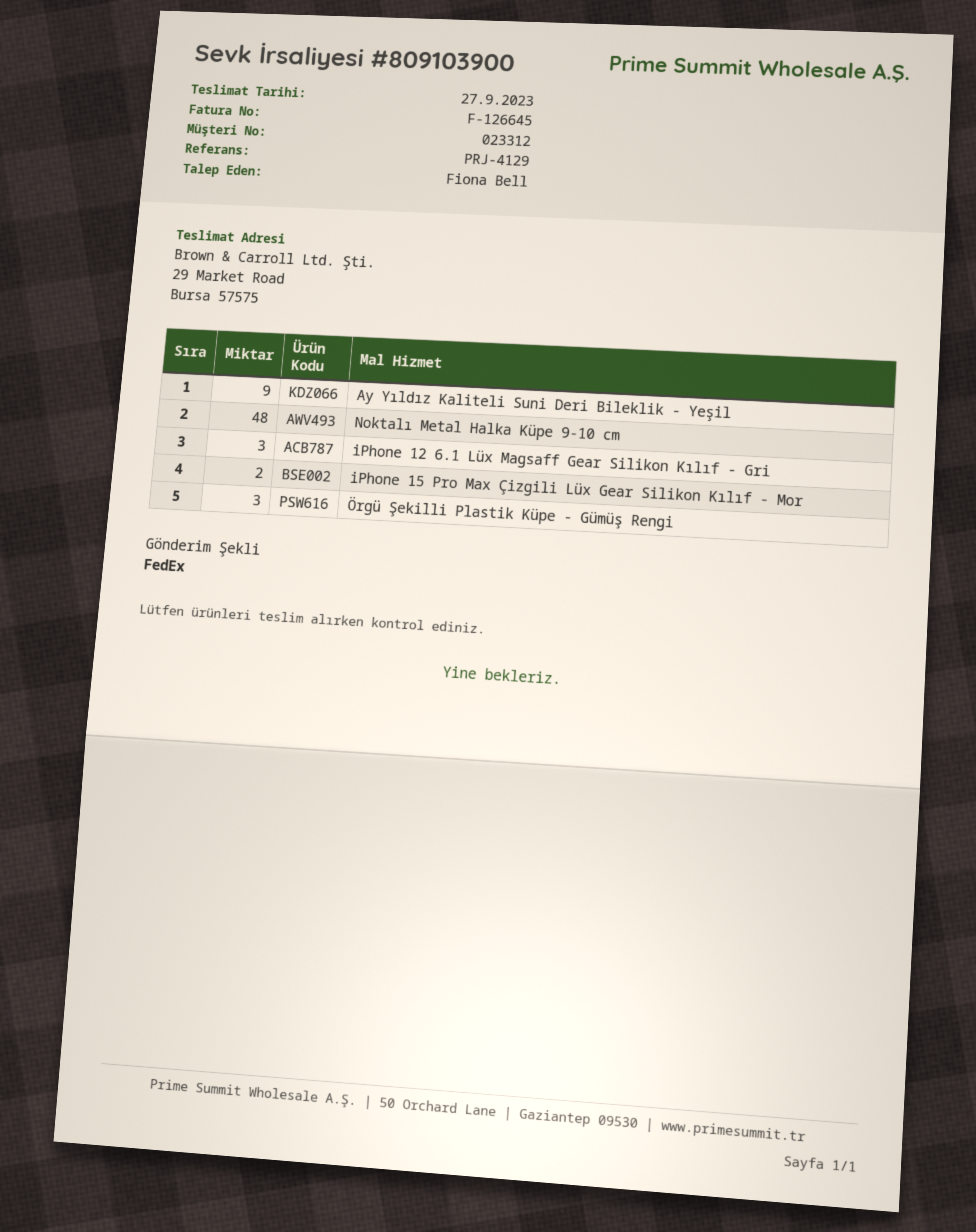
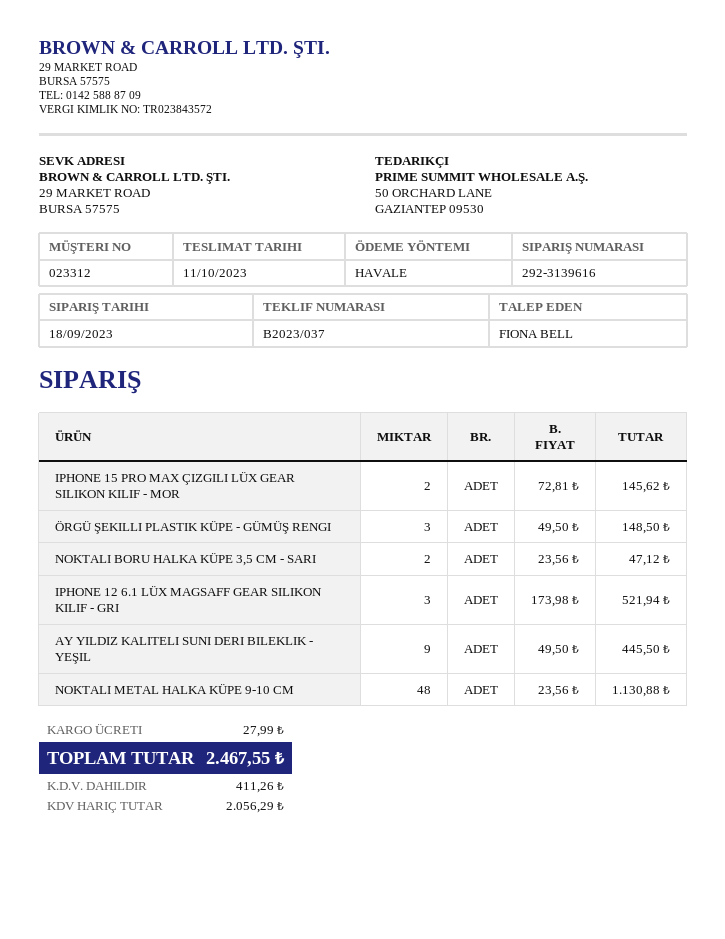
delivery date: 2023-09-27 -> 2023-10-11
NOKTALI BORU HALKA KÜPE 3,5 CM - SARI: none -> 2

